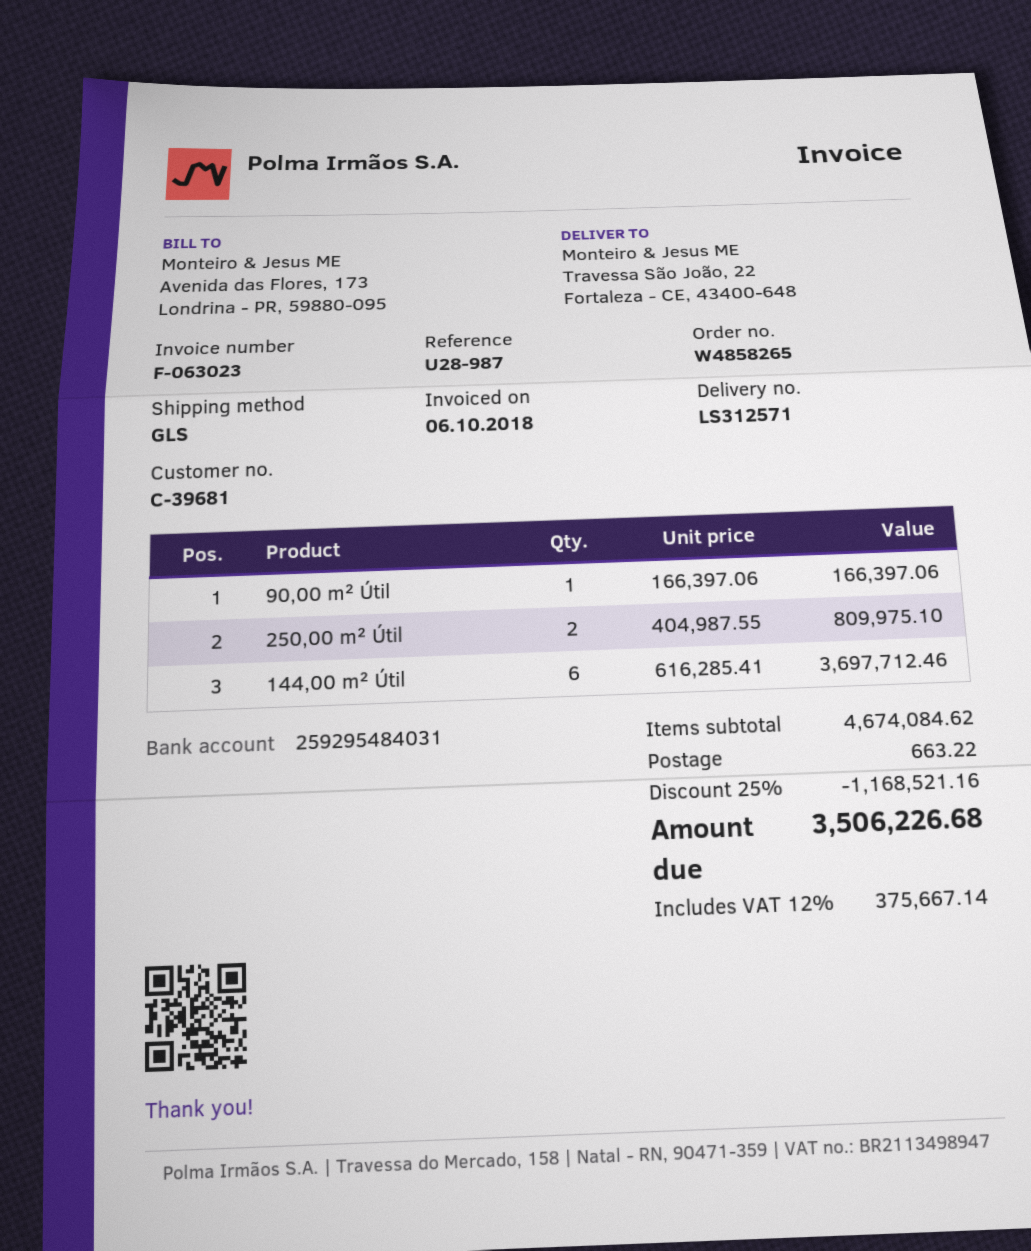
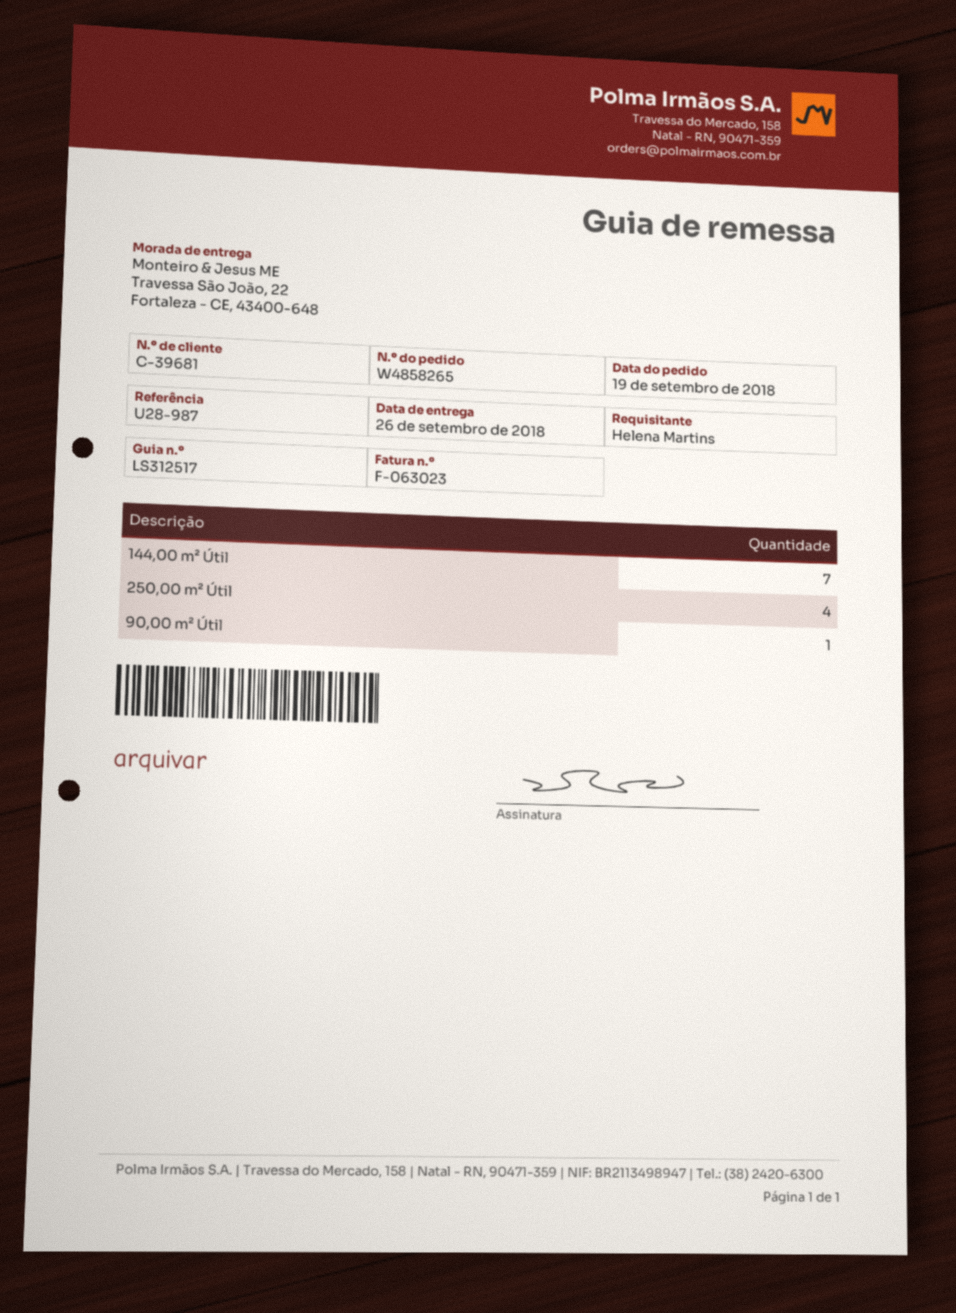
delivery note number: LS312571 -> LS312517
250,00 m² Útil: 2 -> 4
144,00 m² Útil: 6 -> 7

